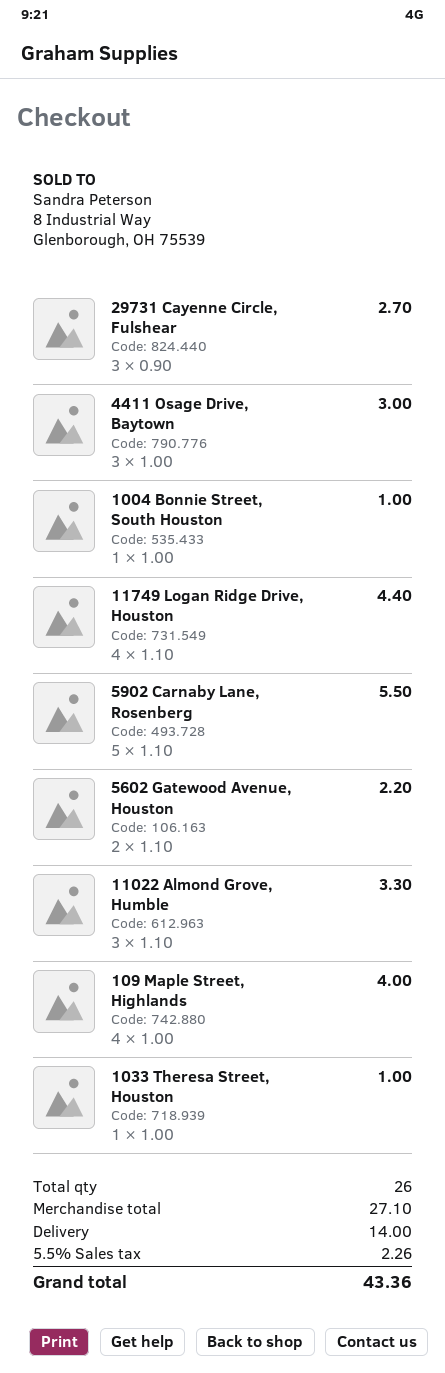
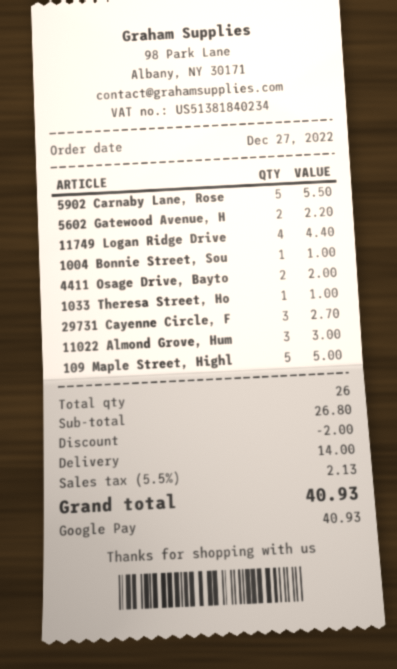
4411 Osage Drive, Baytown: 3 for 3.00 -> 2 for 2.00
11022 Almond Grove, Humble: 3 for 3.30 -> 3 for 3.00
109 Maple Street, Highlands: 4 for 4.00 -> 5 for 5.00
subtotal: 27.10 -> 26.80
discount: none -> 2.00
tax: 5.5% = 2.26 -> 5.5% = 2.13
total: 43.36 -> 40.93

